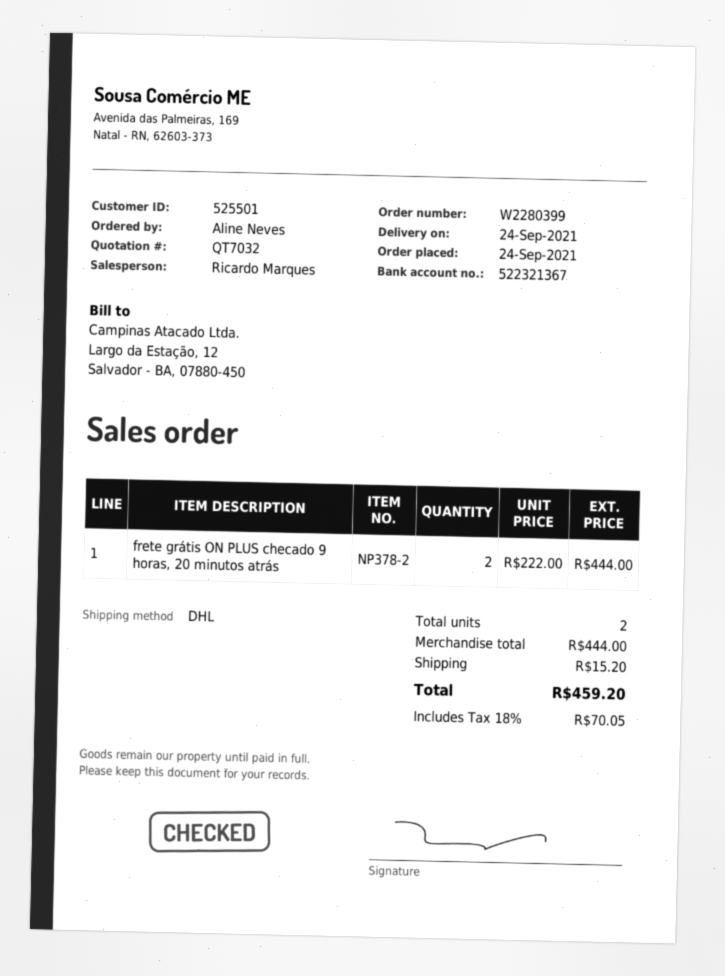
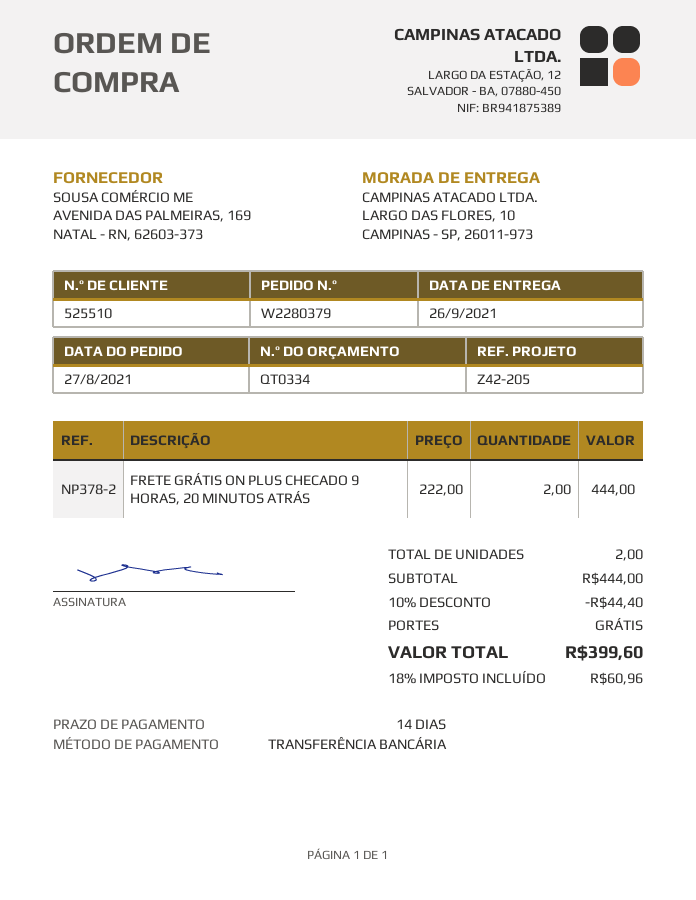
quote number: QT7032 -> QT0334
order number: W2280399 -> W2280379
order date: 2021-09-24 -> 2021-08-27
delivery date: 2021-09-24 -> 2021-09-26
customer number: 525501 -> 525510
discount: none -> 10% = 44.40
shipping: 15.20 -> 0.00
tax: 18% = 70.05 -> 18% = 60.96
total: 459.20 -> 399.60

